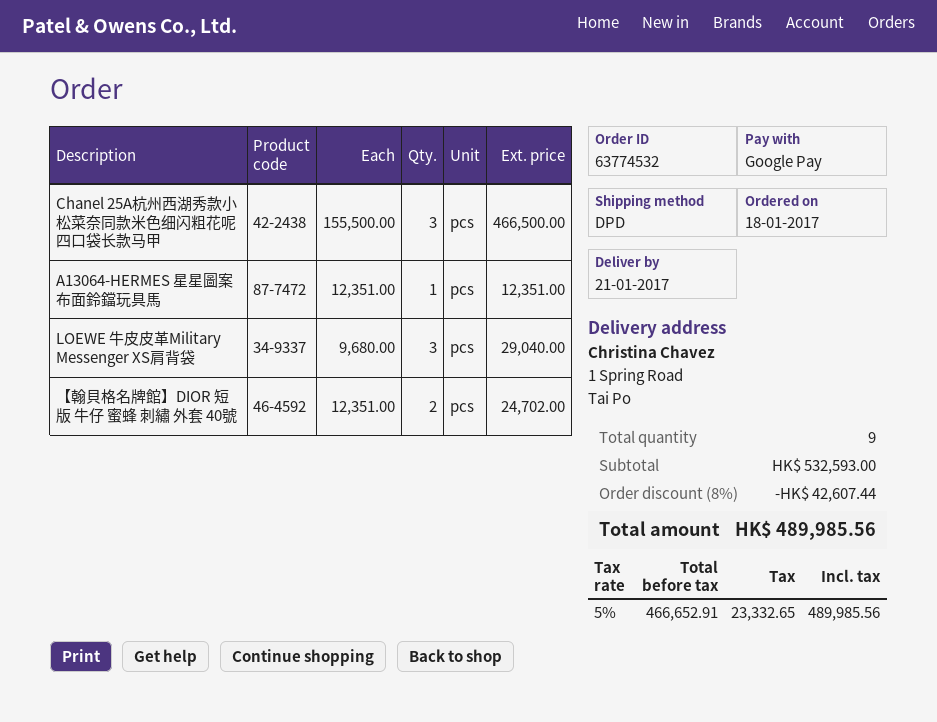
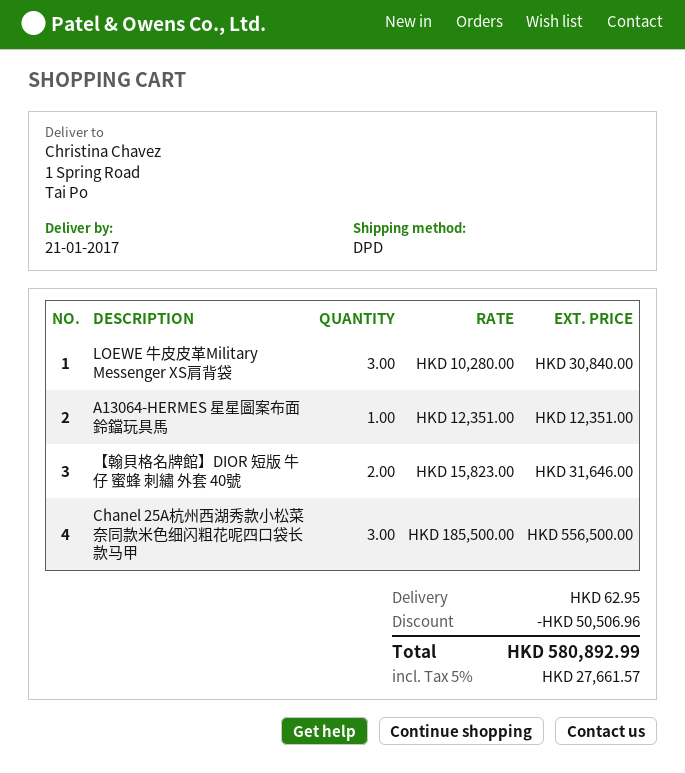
Chanel 25A杭州西湖秀款小松菜奈同款米色细闪粗花呢四口袋长款马甲: 3 x 155500.00 = 466500.00 -> 3 x 185500.00 = 556500.00
LOEWE 牛皮皮革Military Messenger XS肩背袋: 3 x 9680.00 = 29040.00 -> 3 x 10280.00 = 30840.00
【翰貝格名牌館】DIOR 短版 牛仔 蜜蜂 刺繡 外套 40號: 2 x 12351.00 = 24702.00 -> 2 x 15823.00 = 31646.00
discount: 42607.44 -> 50506.96
shipping: none -> 62.95
tax: 5% = 23332.65 -> 5% = 27661.57
total: 489985.56 -> 580892.99

